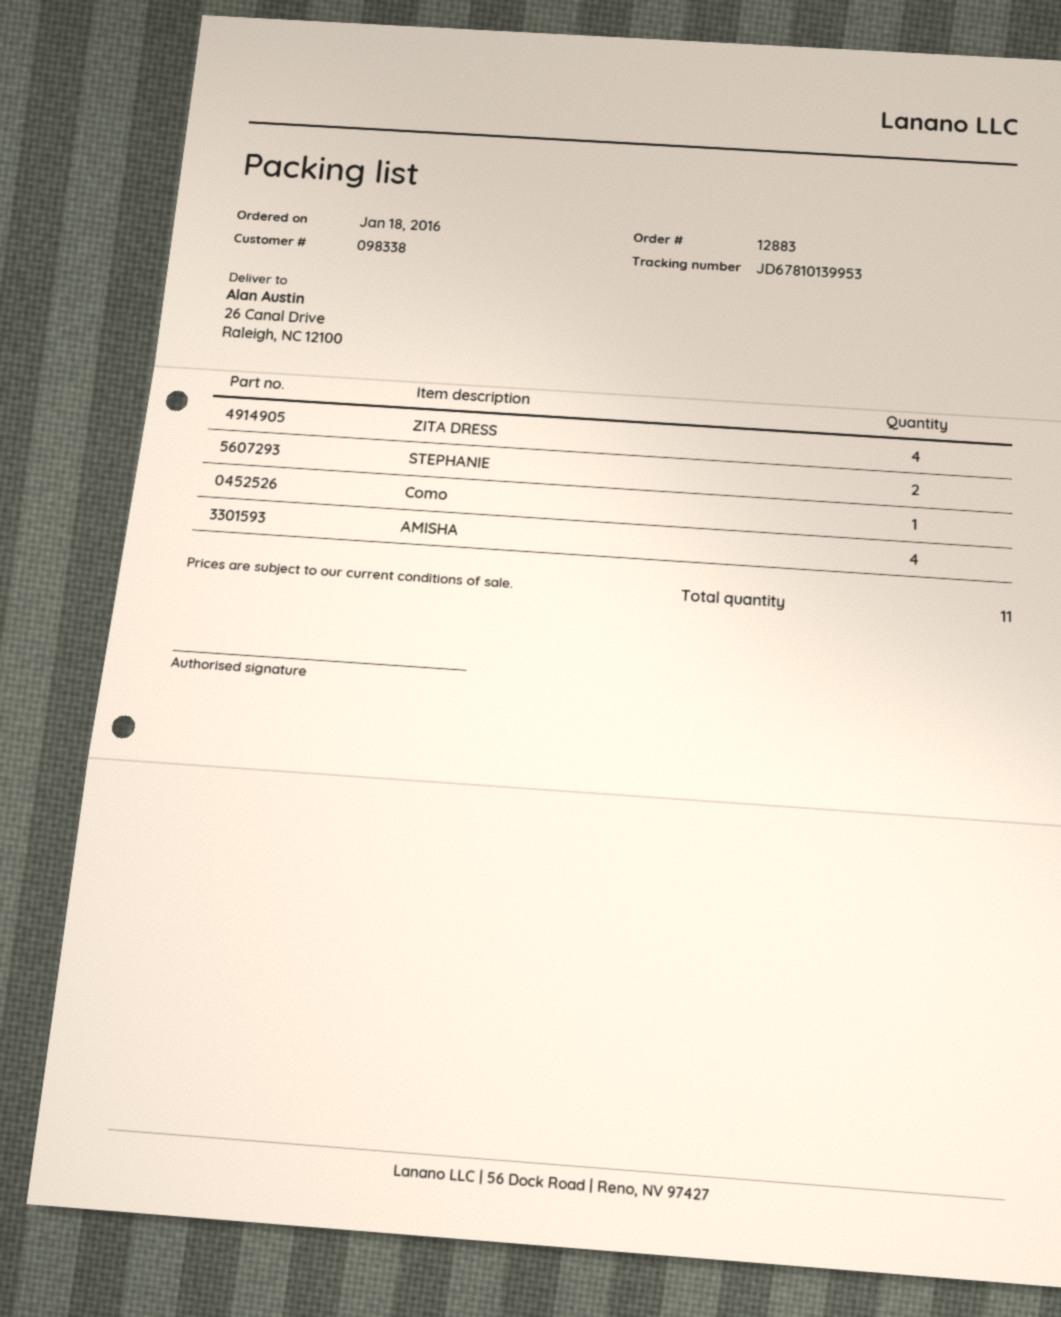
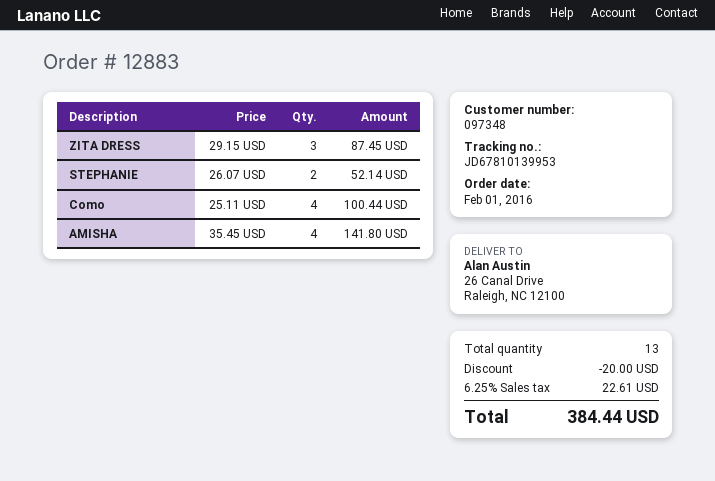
order date: 2016-01-18 -> 2016-02-01
customer number: 098338 -> 097348
ZITA DRESS: 4 -> 3
Como: 1 -> 4
total quantity: 11 -> 13

